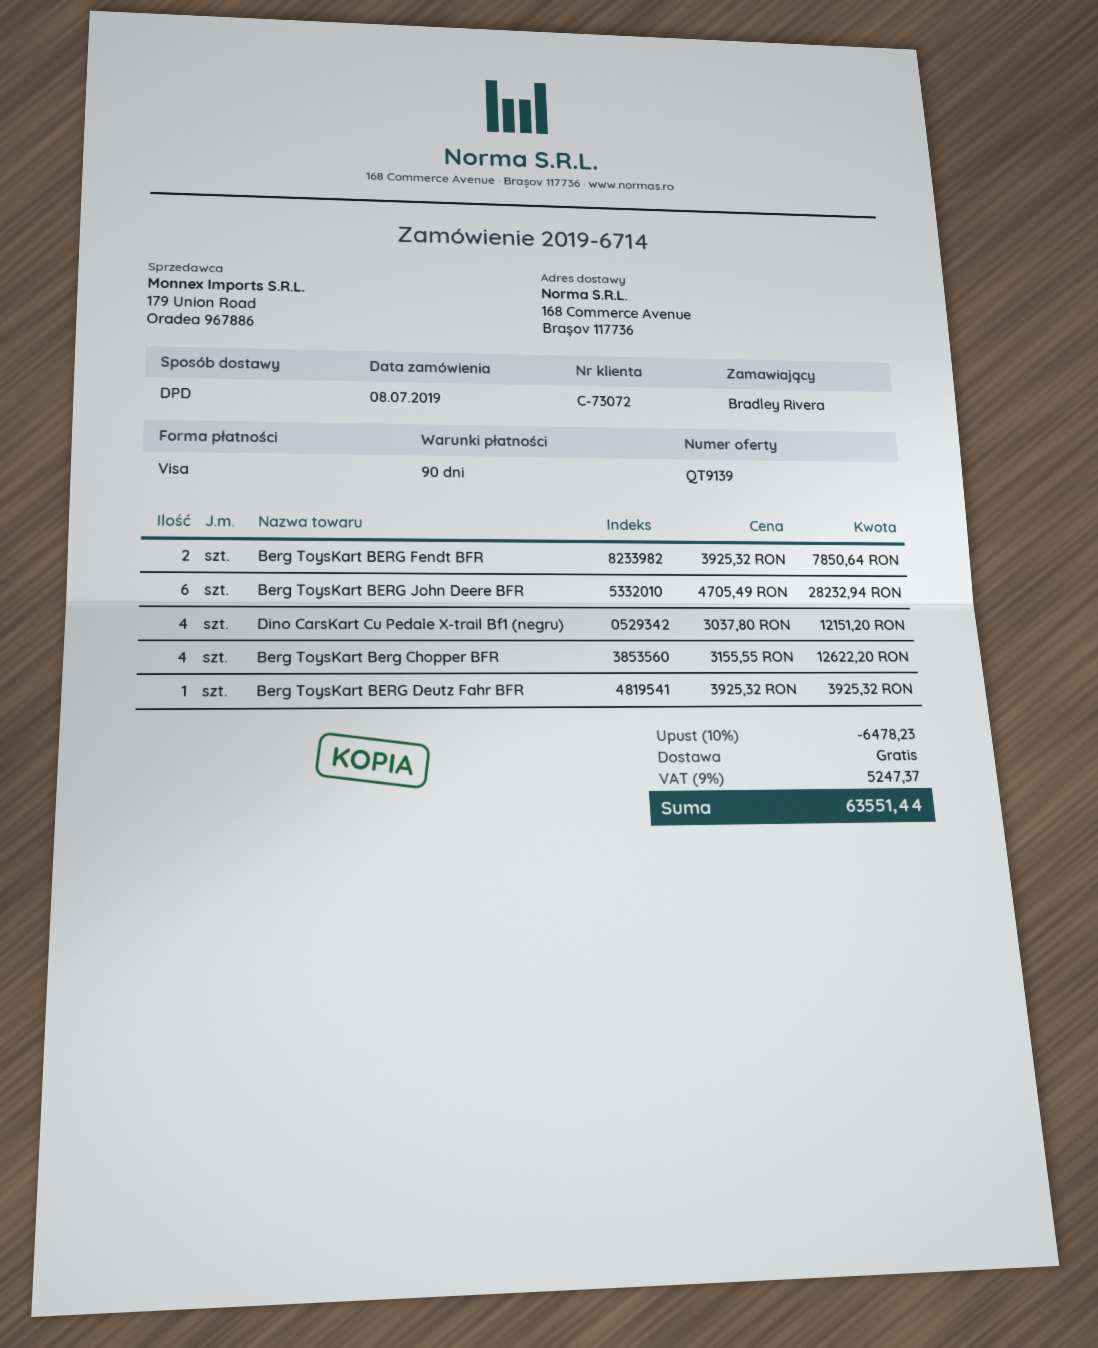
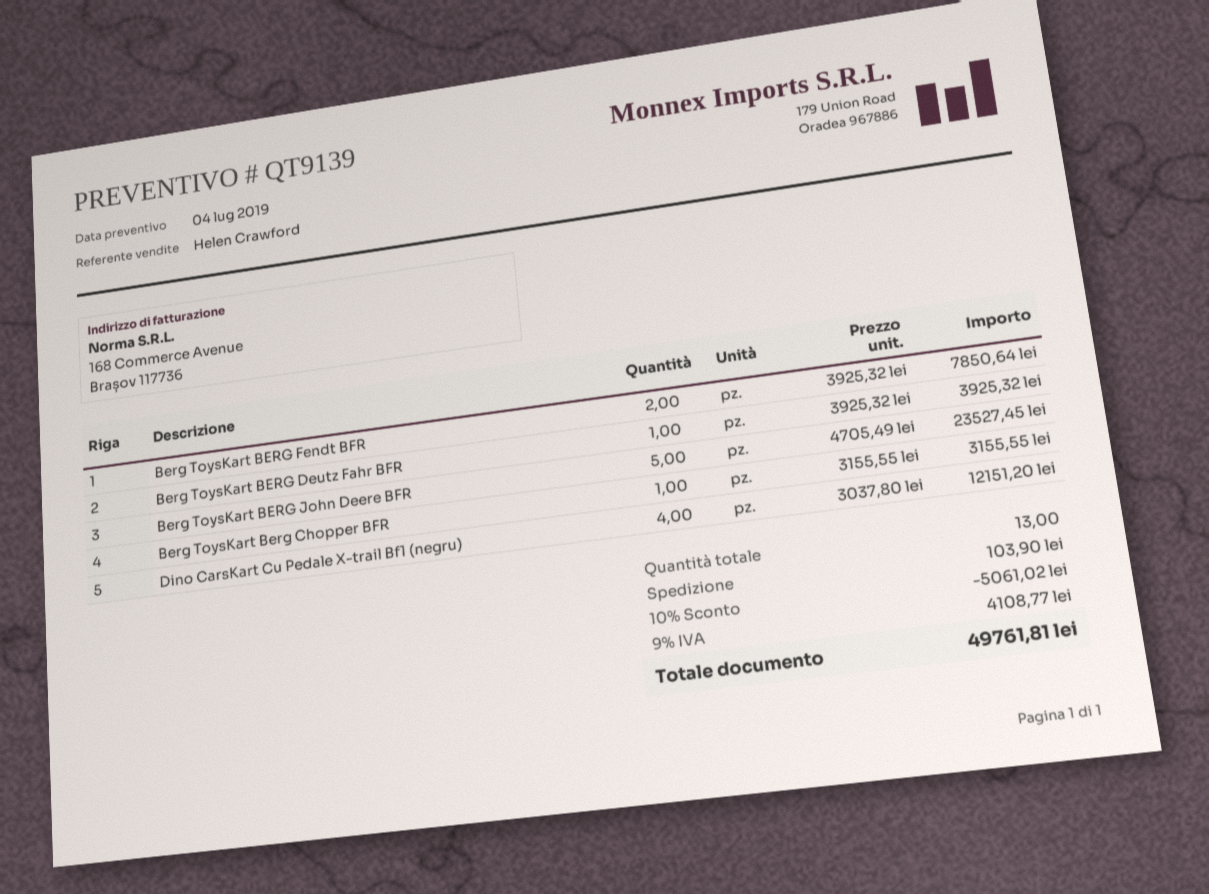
Berg ToysKart BERG John Deere BFR: 6 x 4705.49 = 28232.94 -> 5 x 4705.49 = 23527.45
Berg ToysKart Berg Chopper BFR: 4 x 3155.55 = 12622.20 -> 1 x 3155.55 = 3155.55
discount: 10% = 6478.23 -> 10% = 5061.02
shipping: 0.00 -> 103.90
tax: 9% = 5247.37 -> 9% = 4108.77
total: 63551.44 -> 49761.81

